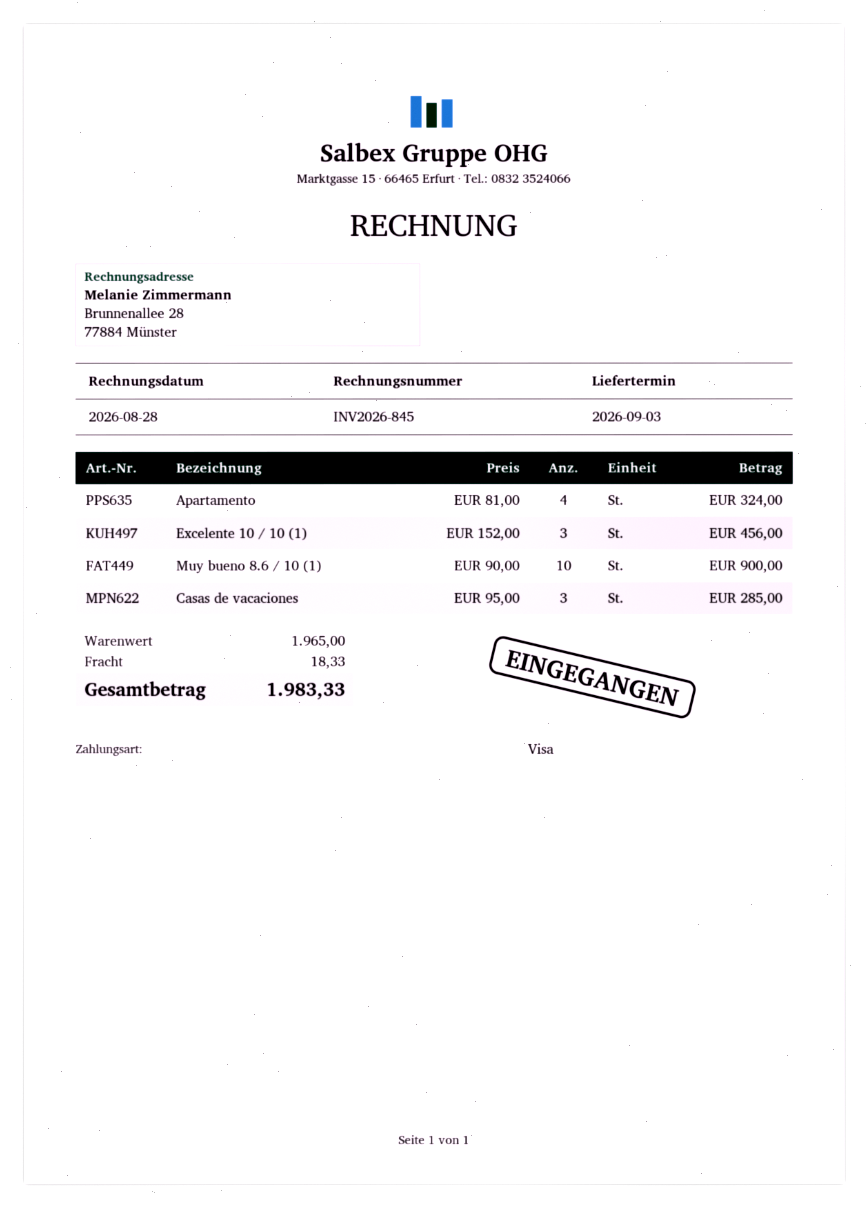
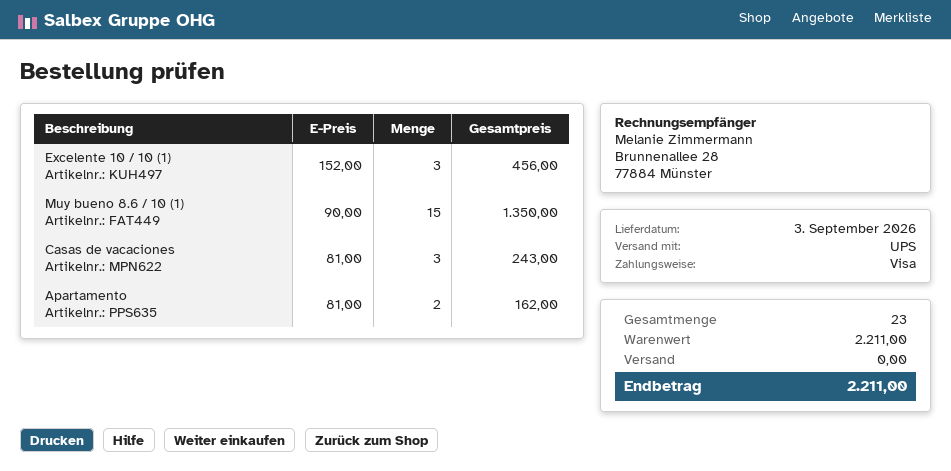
Apartamento: 4 x 81.00 = 324.00 -> 2 x 81.00 = 162.00
Muy bueno 8.6 / 10 (1): 10 x 90.00 = 900.00 -> 15 x 90.00 = 1350.00
Casas de vacaciones: 3 x 95.00 = 285.00 -> 3 x 81.00 = 243.00
subtotal: 1965.00 -> 2211.00
shipping: 18.33 -> 0.00
total: 1983.33 -> 2211.00

